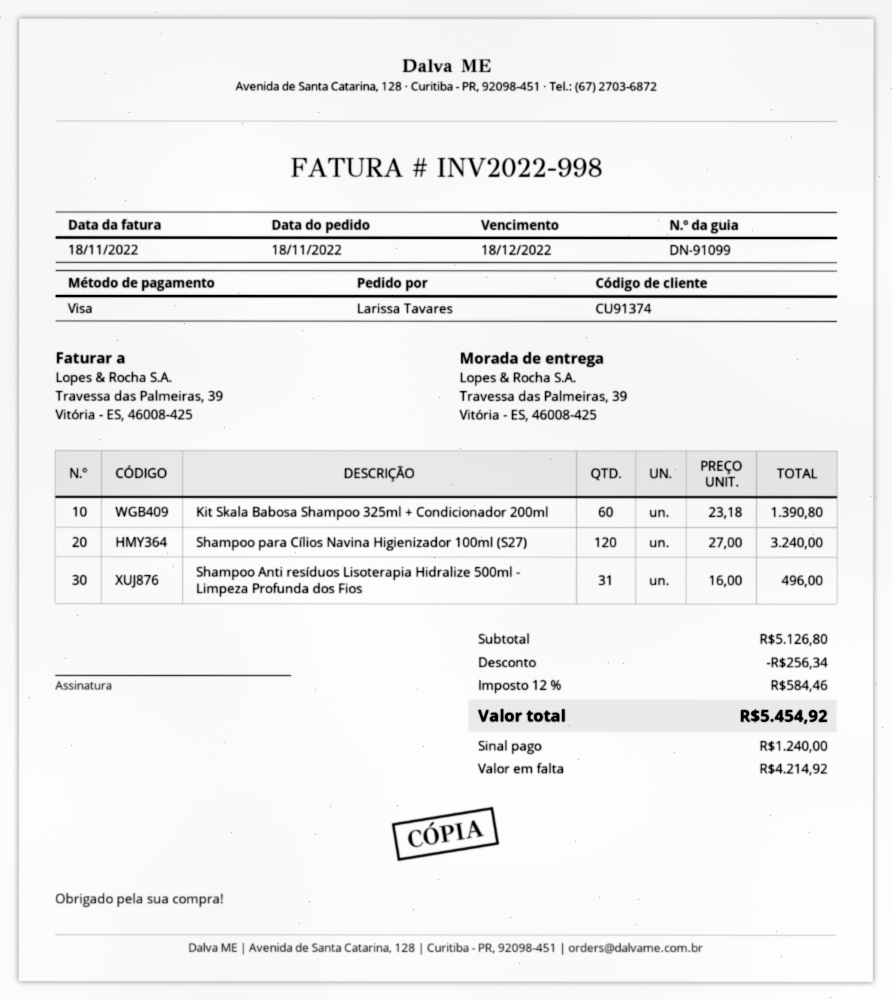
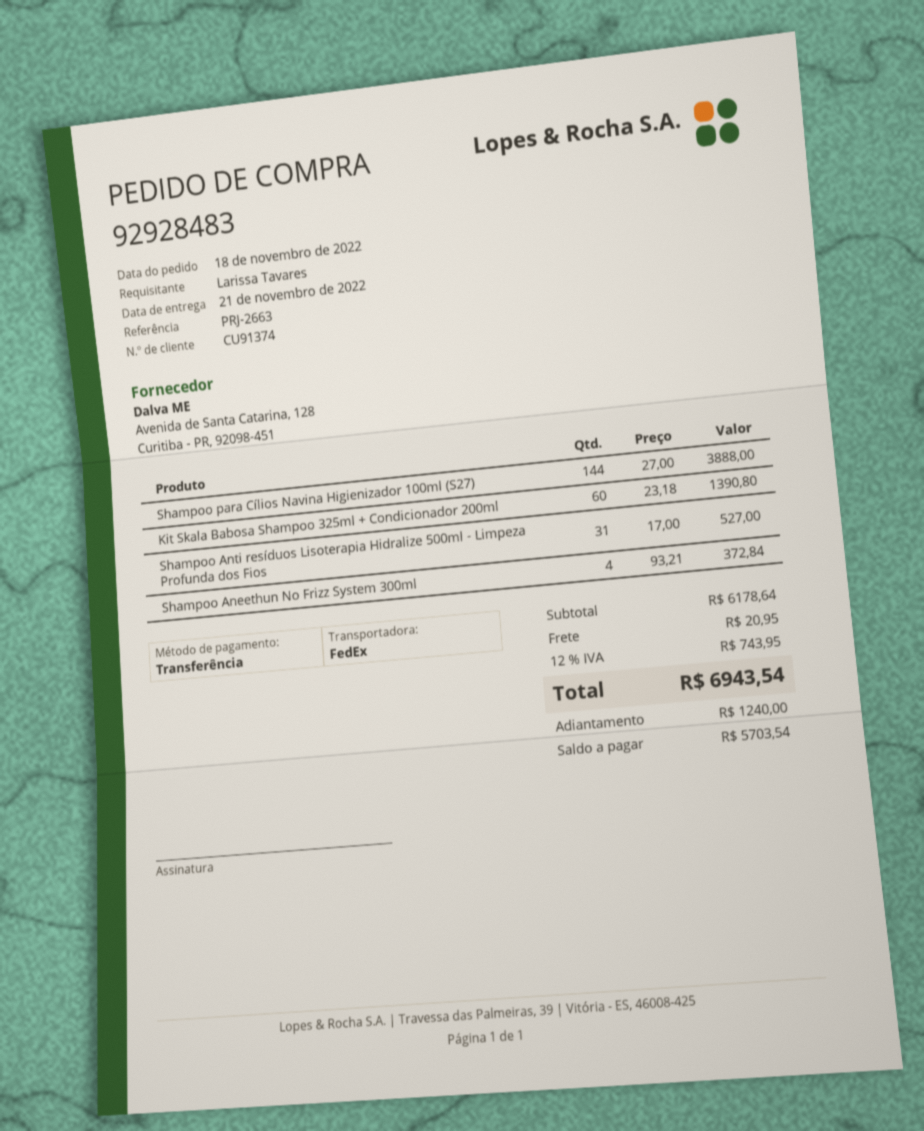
payment method: Visa -> bank transfer
Shampoo para Cílios Navina Higienizador 100ml (S27): 120 x 27.00 = 3240.00 -> 144 x 27.00 = 3888.00
Shampoo Anti resíduos Lisoterapia Hidralize 500ml - Limpeza Profunda dos Fios: 31 x 16.00 = 496.00 -> 31 x 17.00 = 527.00
Shampoo Aneethun No Frizz System 300ml: none -> 4 x 93.21 = 372.84
subtotal: 5126.80 -> 6178.64
discount: 256.34 -> none
shipping: none -> 20.95
tax: 12% = 584.46 -> 12% = 743.95
total: 5454.92 -> 6943.54
balance: 4214.92 -> 5703.54

